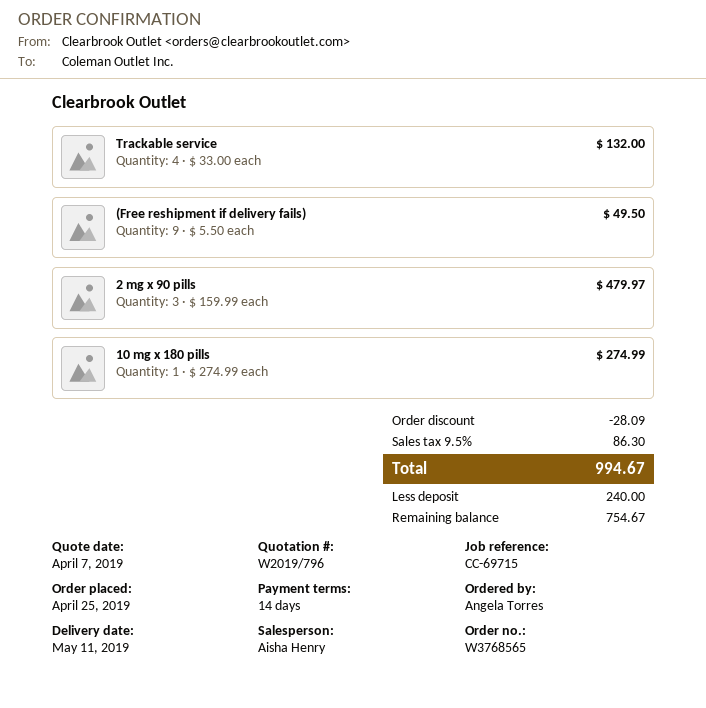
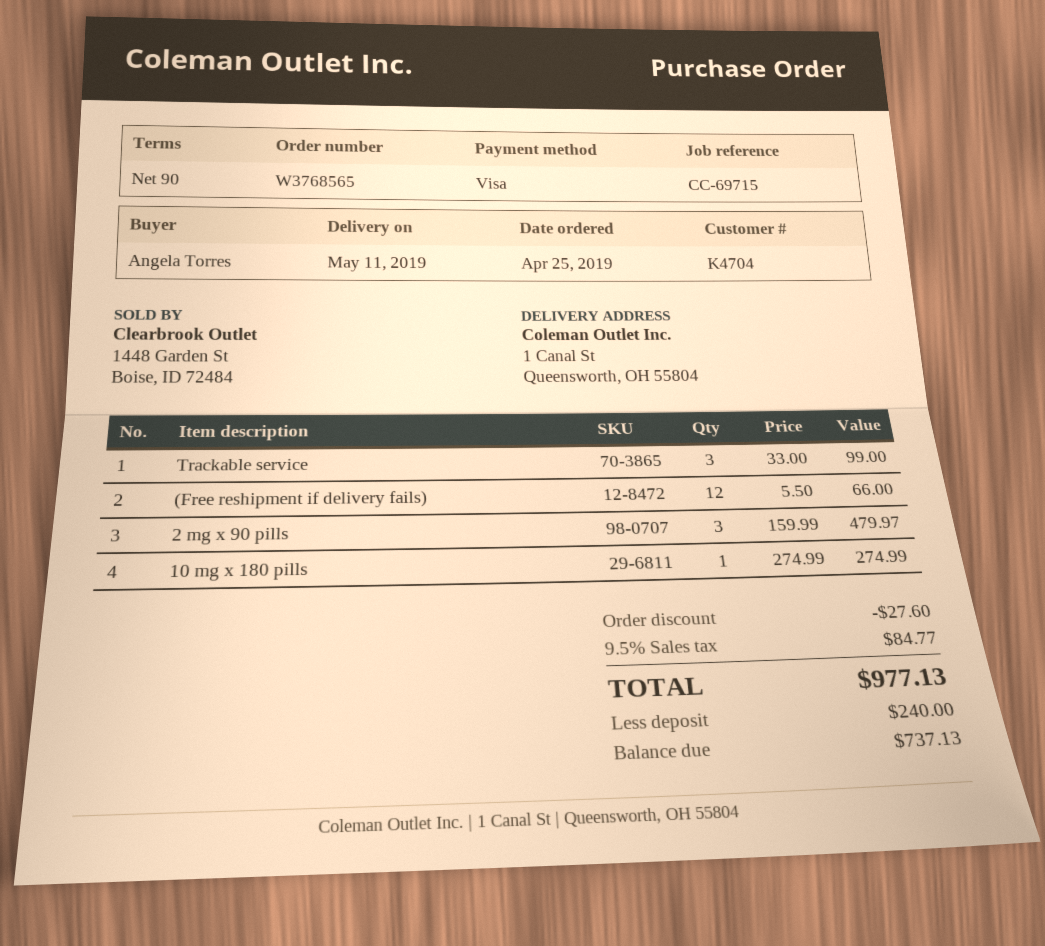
payment terms: 14 days -> 90 days
Trackable service: 4 x 33.00 = 132.00 -> 3 x 33.00 = 99.00
(Free reshipment if delivery fails): 9 x 5.50 = 49.50 -> 12 x 5.50 = 66.00
discount: 28.09 -> 27.60
tax: 9.5% = 86.30 -> 9.5% = 84.77
total: 994.67 -> 977.13
balance: 754.67 -> 737.13

